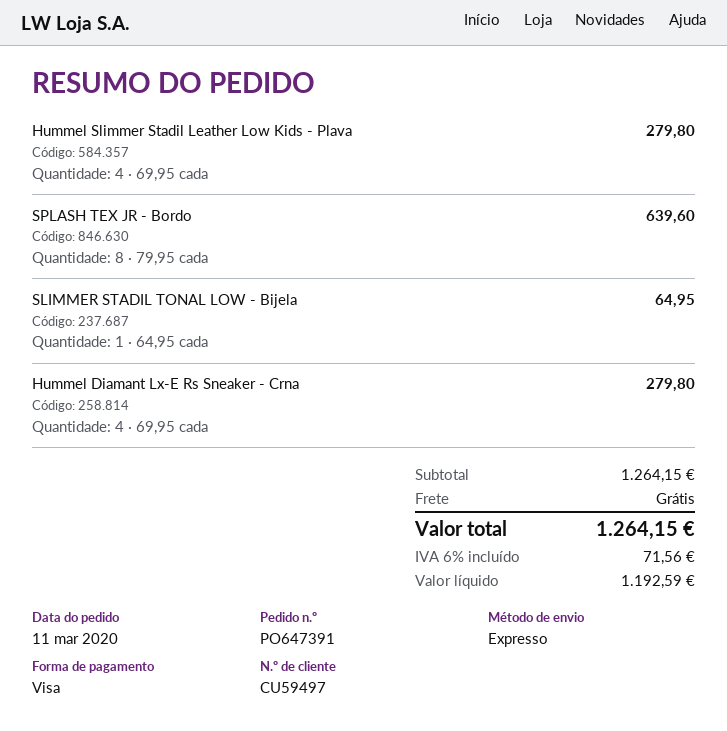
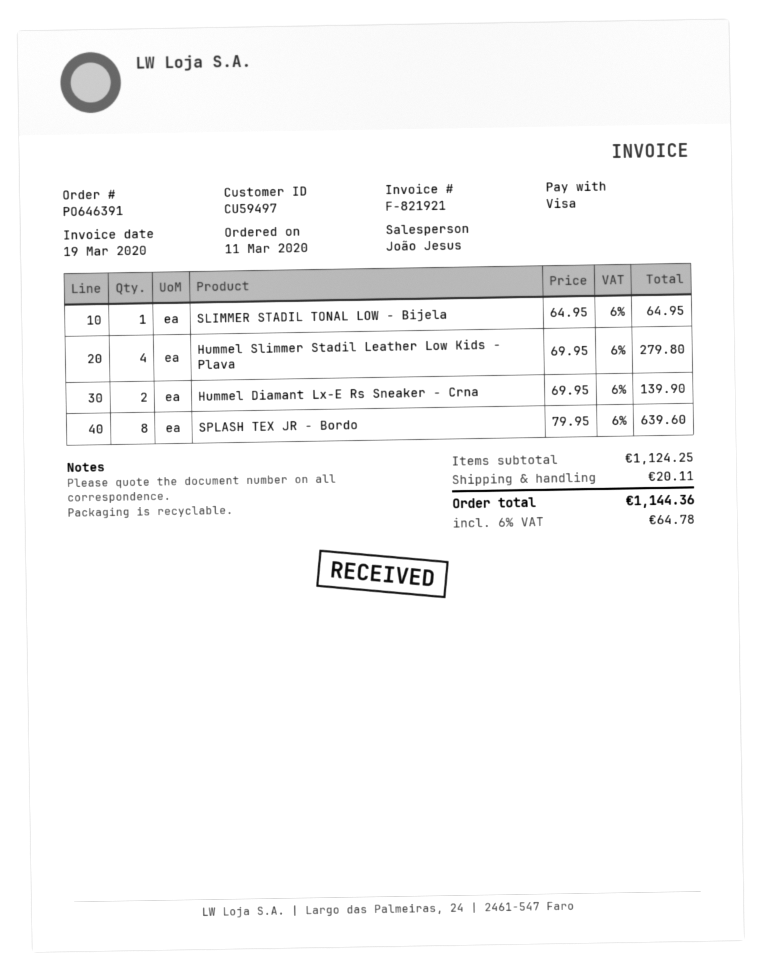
order number: PO647391 -> PO646391
Hummel Diamant Lx-E Rs Sneaker - Crna: 4 x 69.95 = 279.80 -> 2 x 69.95 = 139.90
subtotal: 1264.15 -> 1124.25
shipping: 0.00 -> 20.11
tax: 6% = 71.56 -> 6% = 64.78
total: 1264.15 -> 1144.36

